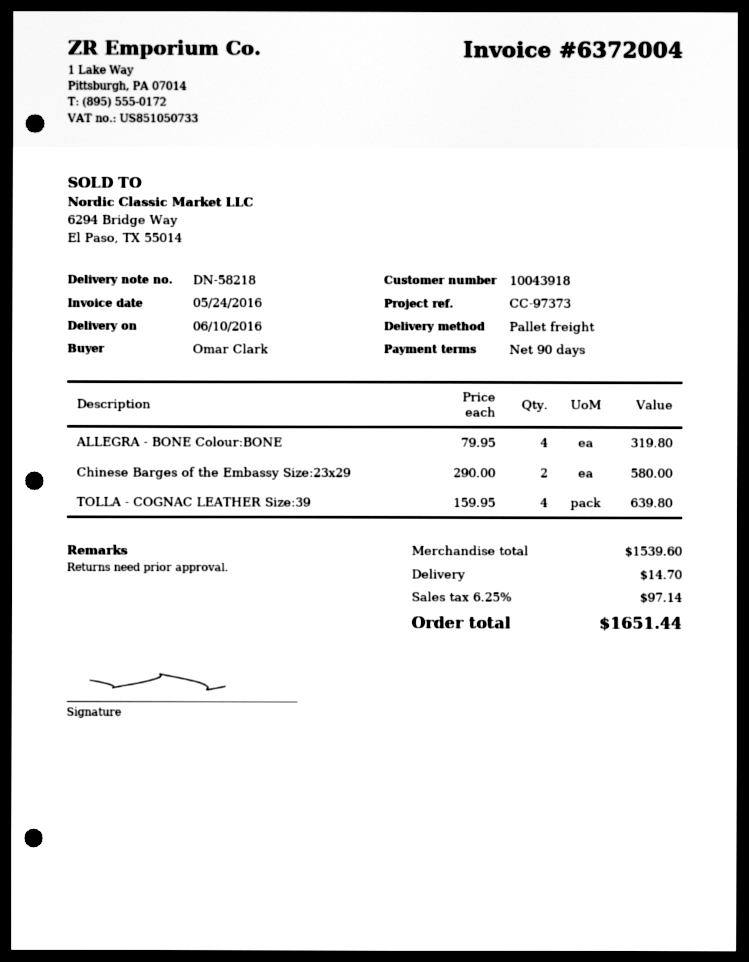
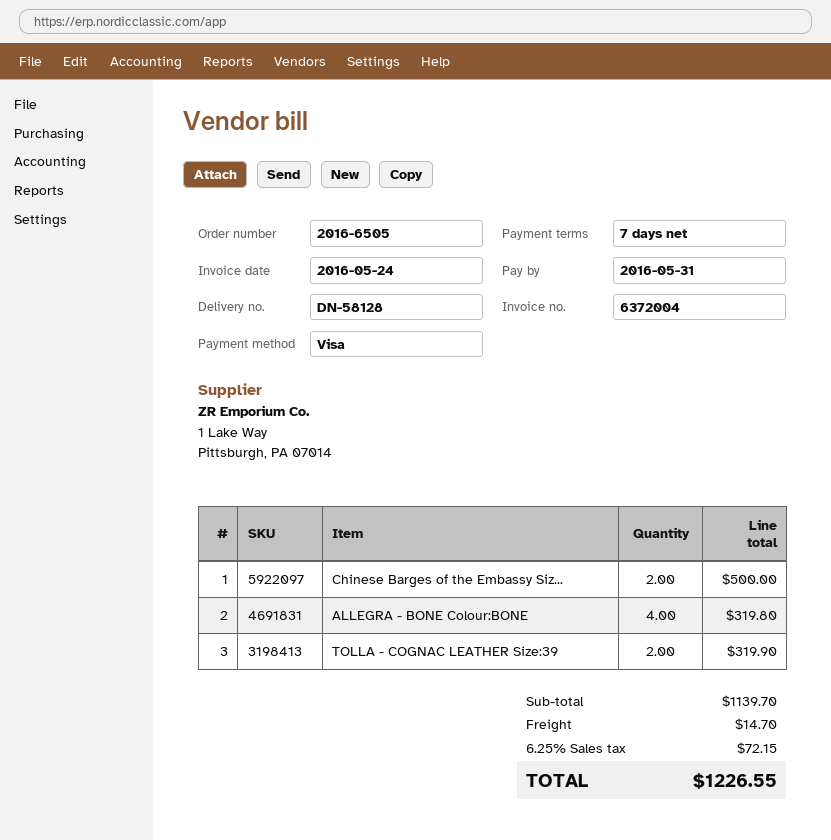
delivery note number: DN-58218 -> DN-58128
payment terms: 90 days -> 7 days
Chinese Barges of the Embassy Size:23x29: 2 for 580.00 -> 2 for 500.00
TOLLA - COGNAC LEATHER Size:39: 4 for 639.80 -> 2 for 319.90
subtotal: 1539.60 -> 1139.70
tax: 6.25% = 97.14 -> 6.25% = 72.15
total: 1651.44 -> 1226.55

